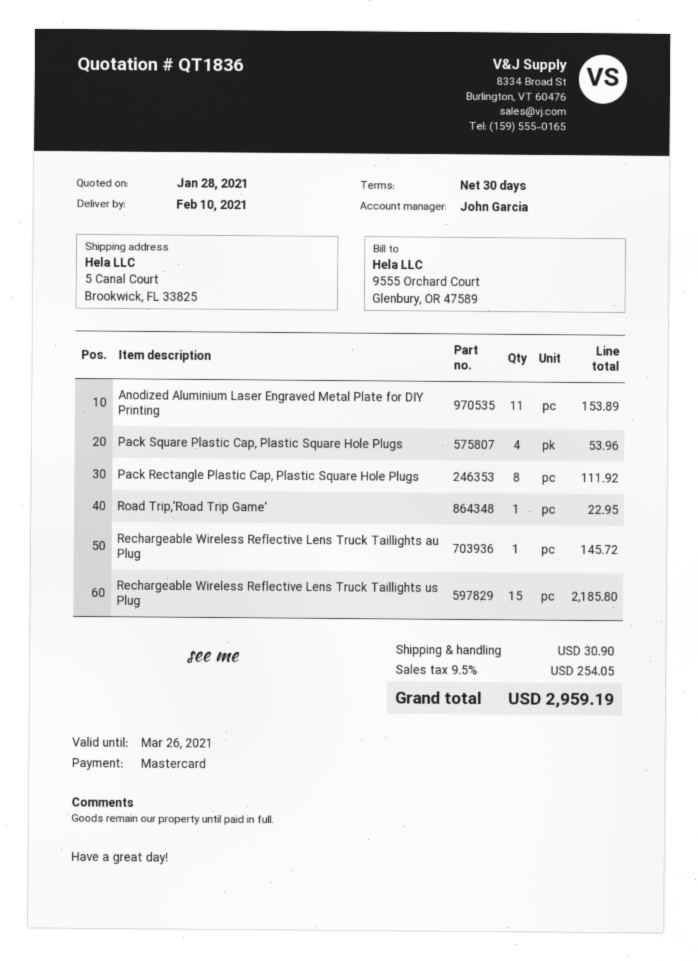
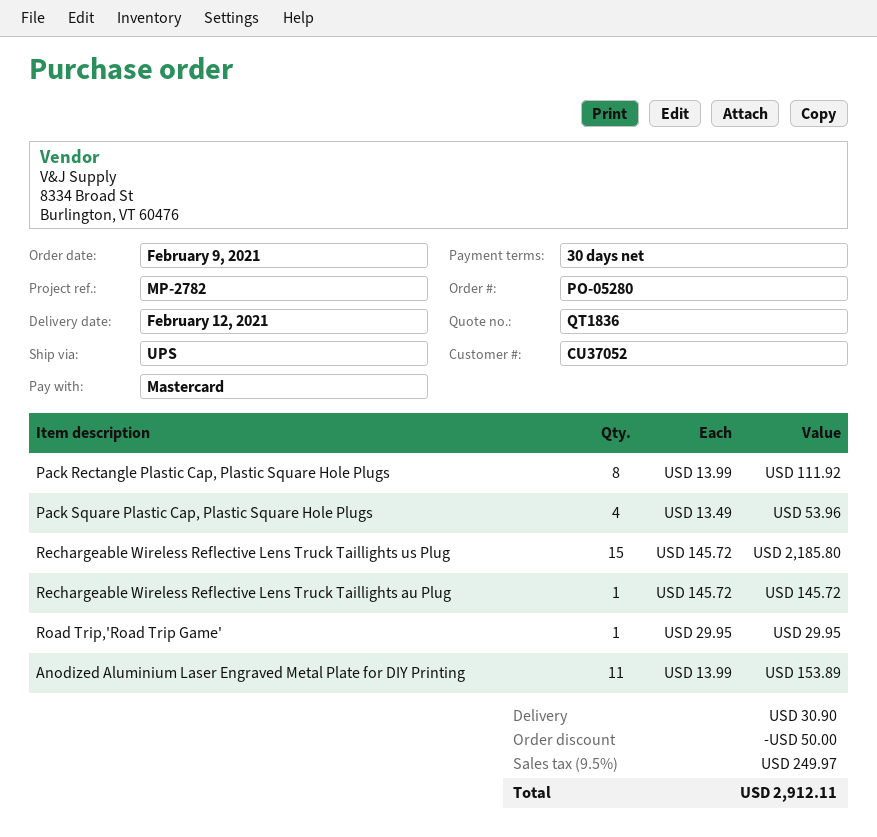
delivery date: 2021-02-10 -> 2021-02-12
Road Trip,'Road Trip Game': 1 for 22.95 -> 1 for 29.95
discount: none -> 50.00
tax: 9.5% = 254.05 -> 9.5% = 249.97
total: 2959.19 -> 2912.11

